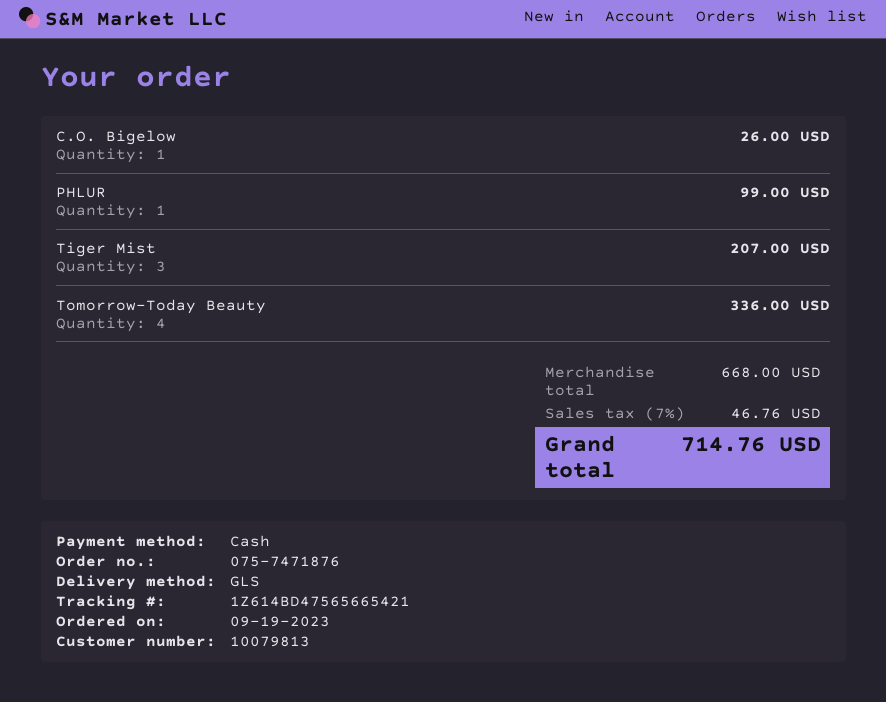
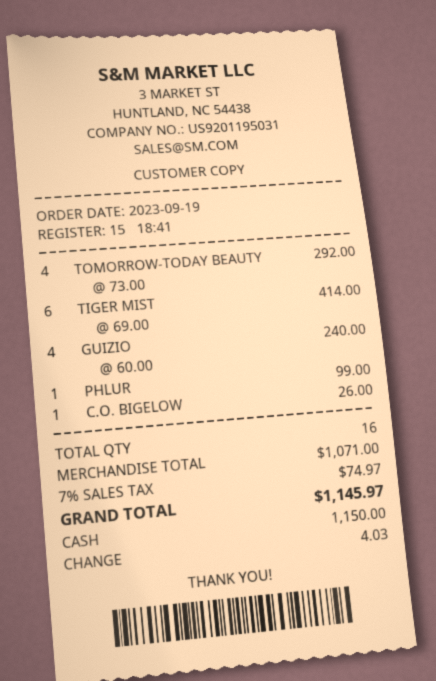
Tiger Mist: 3 for 207.00 -> 6 for 414.00
Tomorrow-Today Beauty: 4 for 336.00 -> 4 for 292.00
GUIZIO: none -> 4 for 240.00
subtotal: 668.00 -> 1071.00
tax: 7% = 46.76 -> 7% = 74.97
total: 714.76 -> 1145.97

